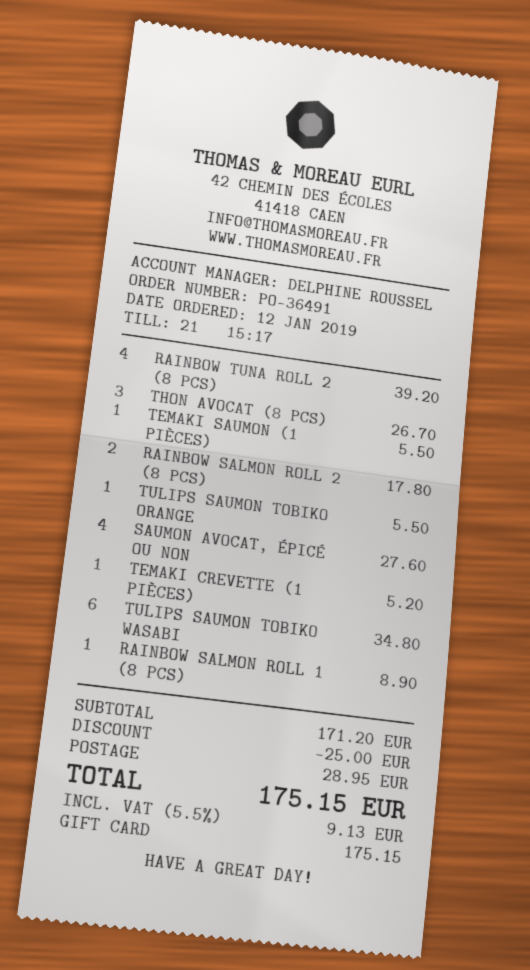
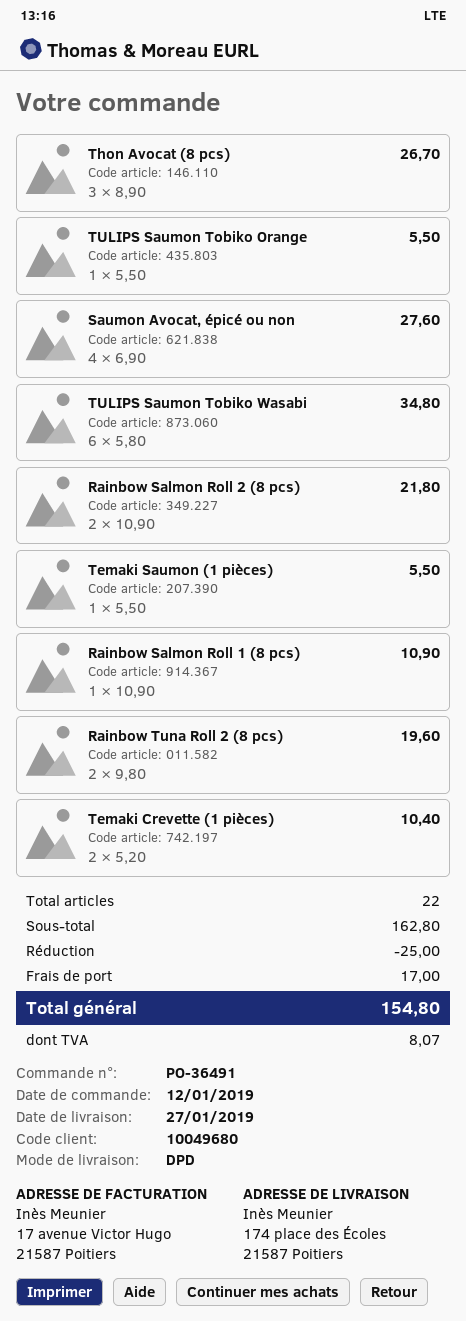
RAINBOW TUNA ROLL 2 (8 PCS): 4 for 39.20 -> 2 for 19.60
RAINBOW SALMON ROLL 2 (8 PCS): 2 for 17.80 -> 2 for 21.80
TEMAKI CREVETTE (1 PIÈCES): 1 for 5.20 -> 2 for 10.40
RAINBOW SALMON ROLL 1 (8 PCS): 1 for 8.90 -> 1 for 10.90
subtotal: 171.20 -> 162.80
shipping: 28.95 -> 17.00
tax: 9.13 -> 8.07
total: 175.15 -> 154.80

